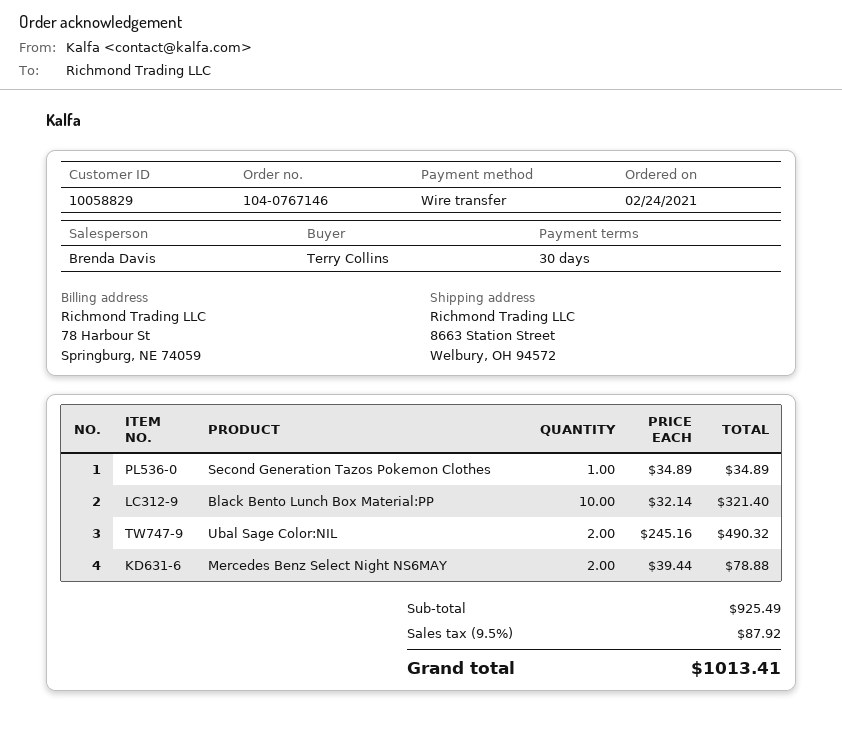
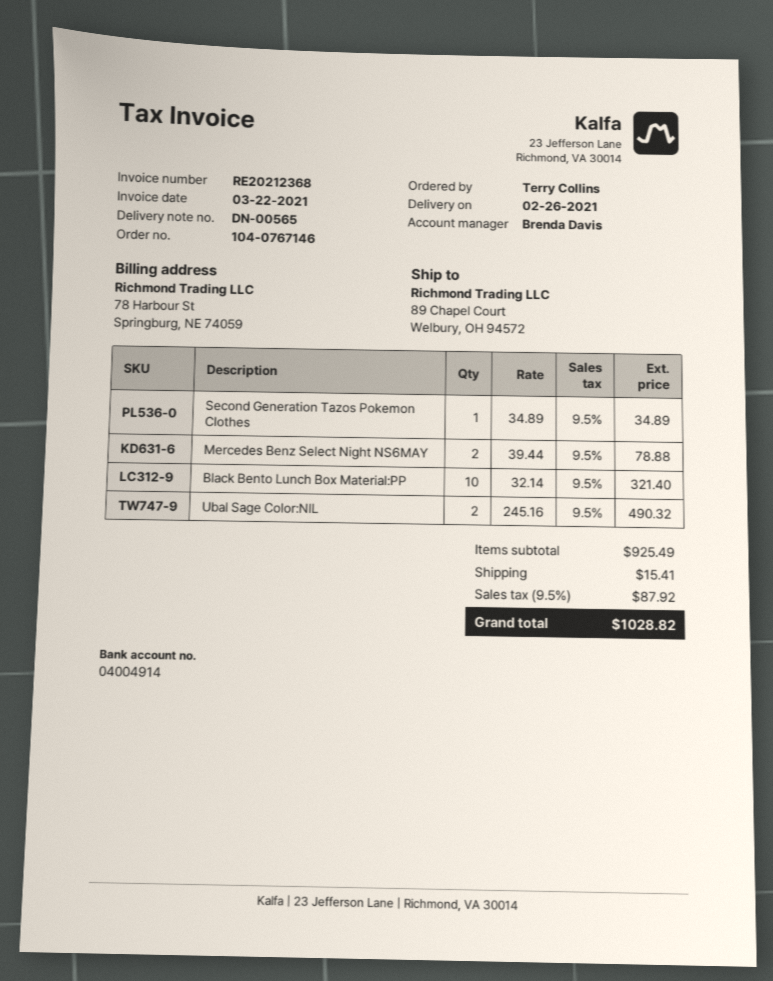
ship to: 8663 Station Street, Welbury, OH 94572 -> 89 Chapel Court, Welbury, OH 94572
shipping: none -> 15.41
total: 1013.41 -> 1028.82

